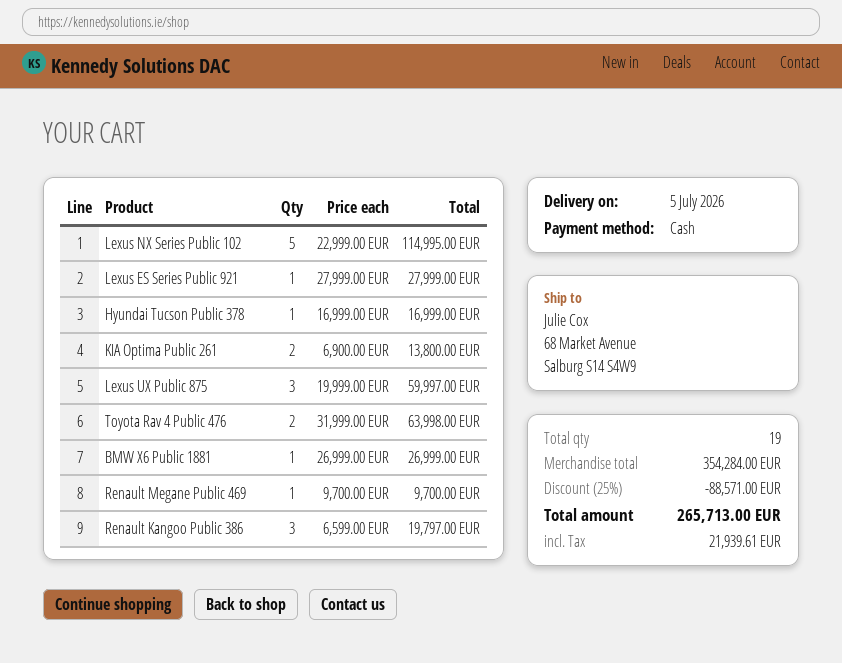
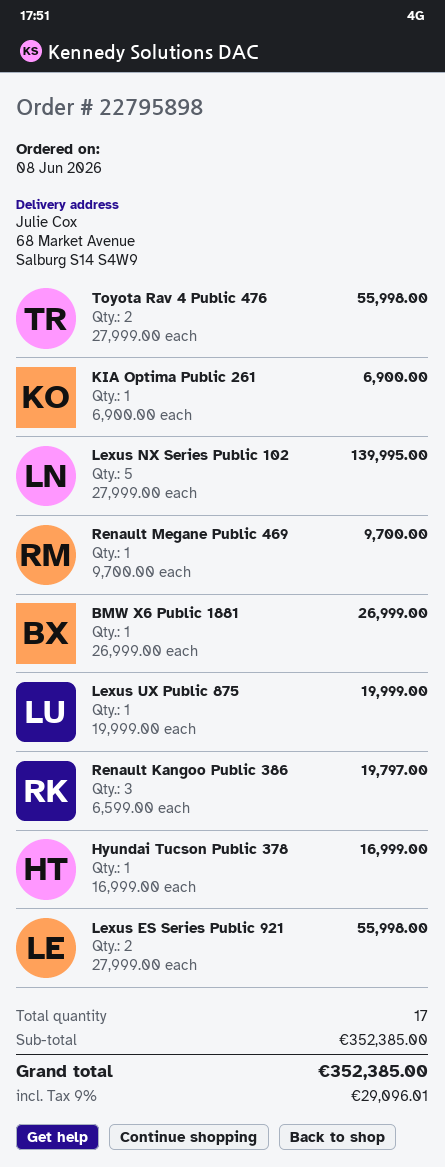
Lexus NX Series Public 102: 5 x 22999.00 = 114995.00 -> 5 x 27999.00 = 139995.00
Lexus ES Series Public 921: 1 x 27999.00 = 27999.00 -> 2 x 27999.00 = 55998.00
KIA Optima Public 261: 2 x 6900.00 = 13800.00 -> 1 x 6900.00 = 6900.00
Lexus UX Public 875: 3 x 19999.00 = 59997.00 -> 1 x 19999.00 = 19999.00
Toyota Rav 4 Public 476: 2 x 31999.00 = 63998.00 -> 2 x 27999.00 = 55998.00
total quantity: 19 -> 17
subtotal: 354284.00 -> 352385.00
discount: 25% = 88571.00 -> none
tax: 21939.61 -> 29096.01
total: 265713.00 -> 352385.00

